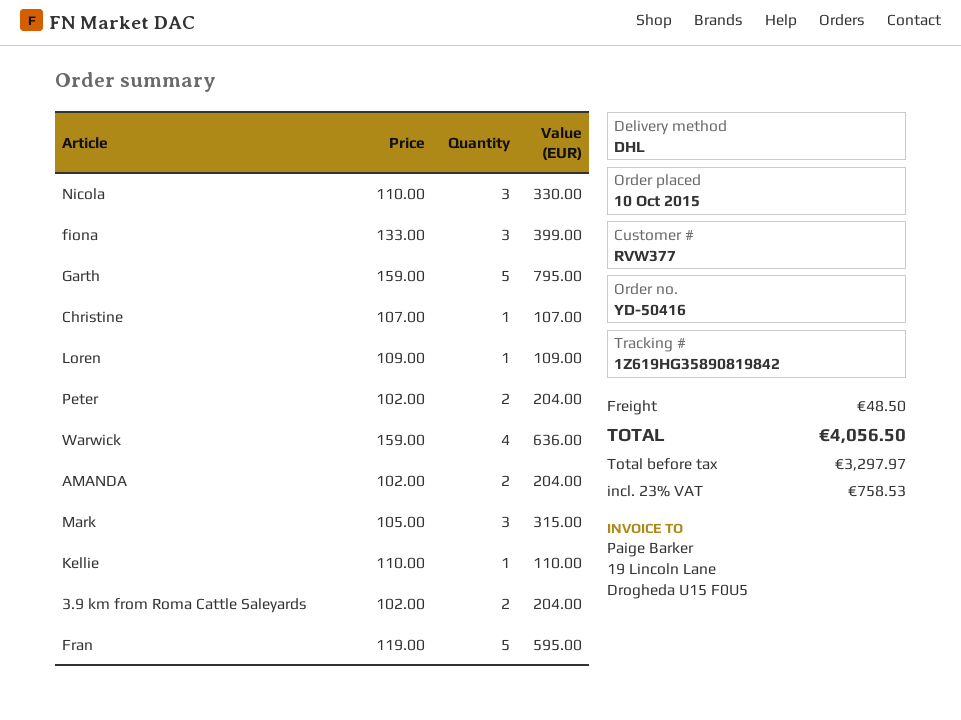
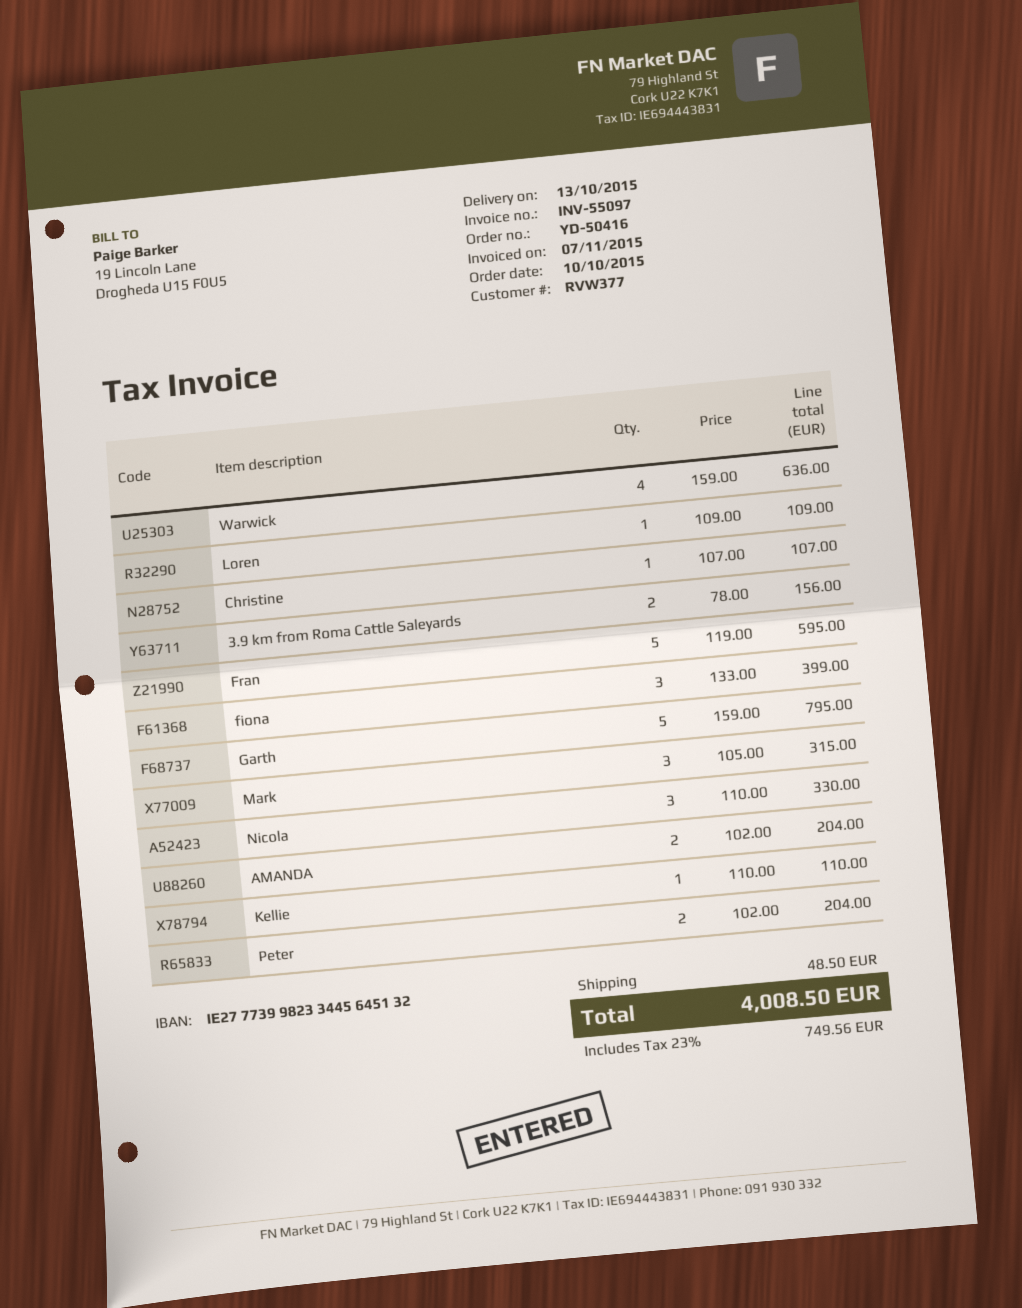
3.9 km from Roma Cattle Saleyards: 2 x 102.00 = 204.00 -> 2 x 78.00 = 156.00
tax: 23% = 758.53 -> 23% = 749.56
total: 4056.50 -> 4008.50

